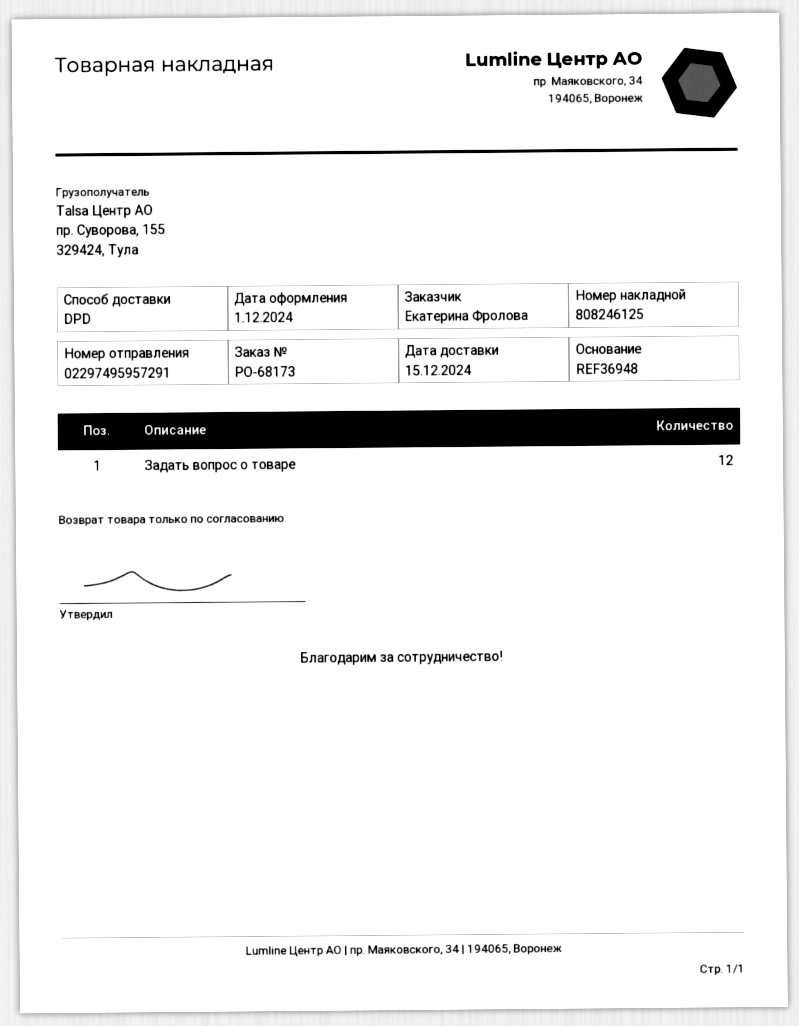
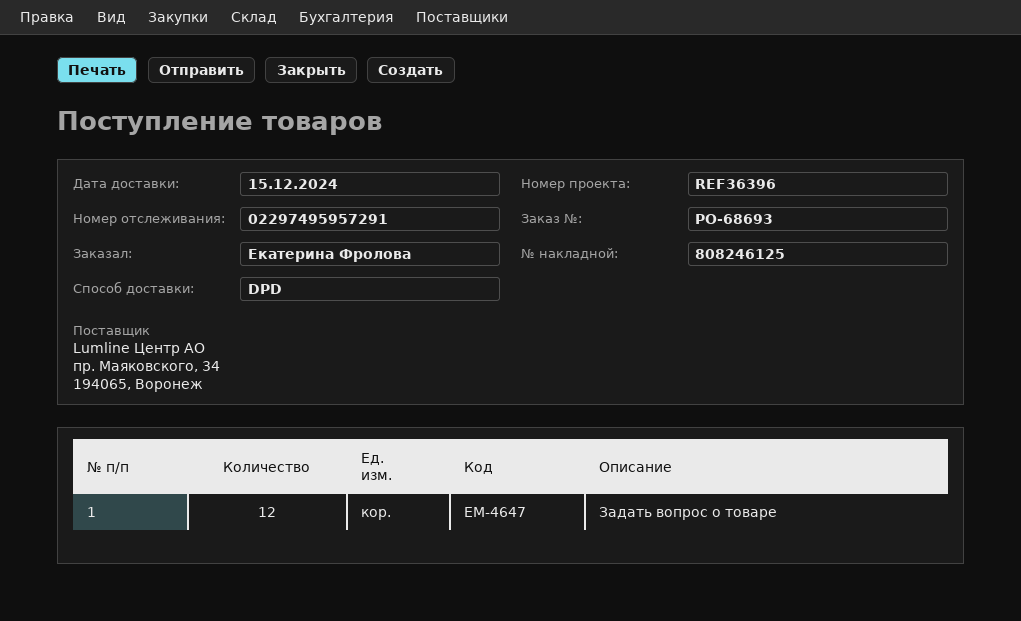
order number: PO-68173 -> PO-68693
reference: REF36948 -> REF36396

